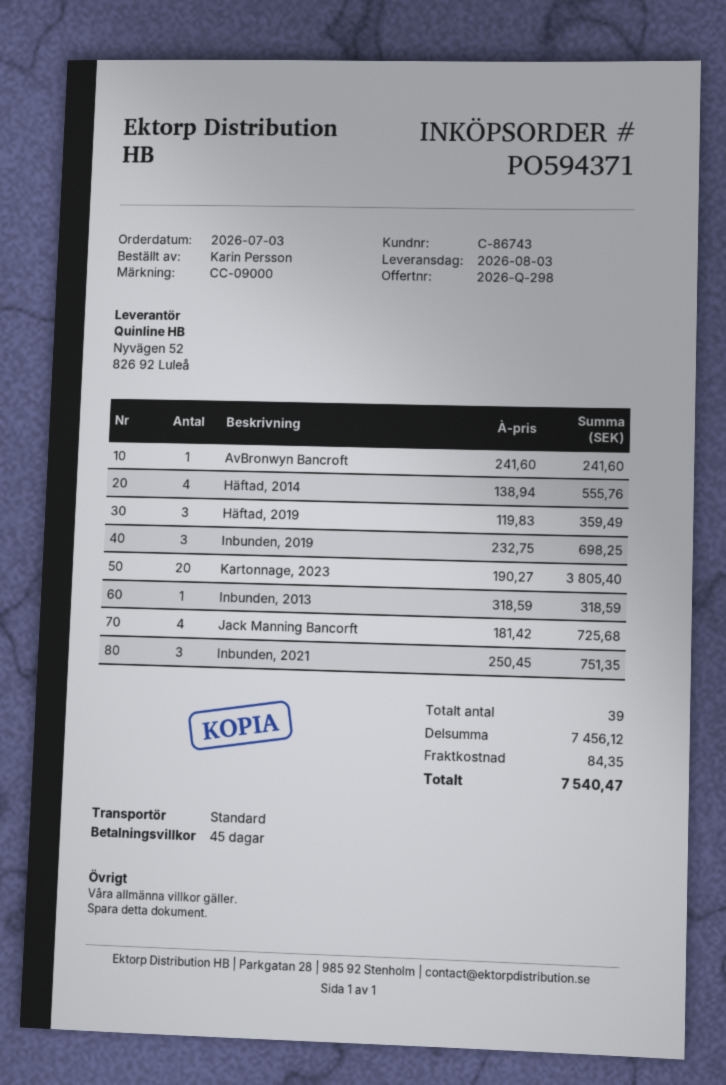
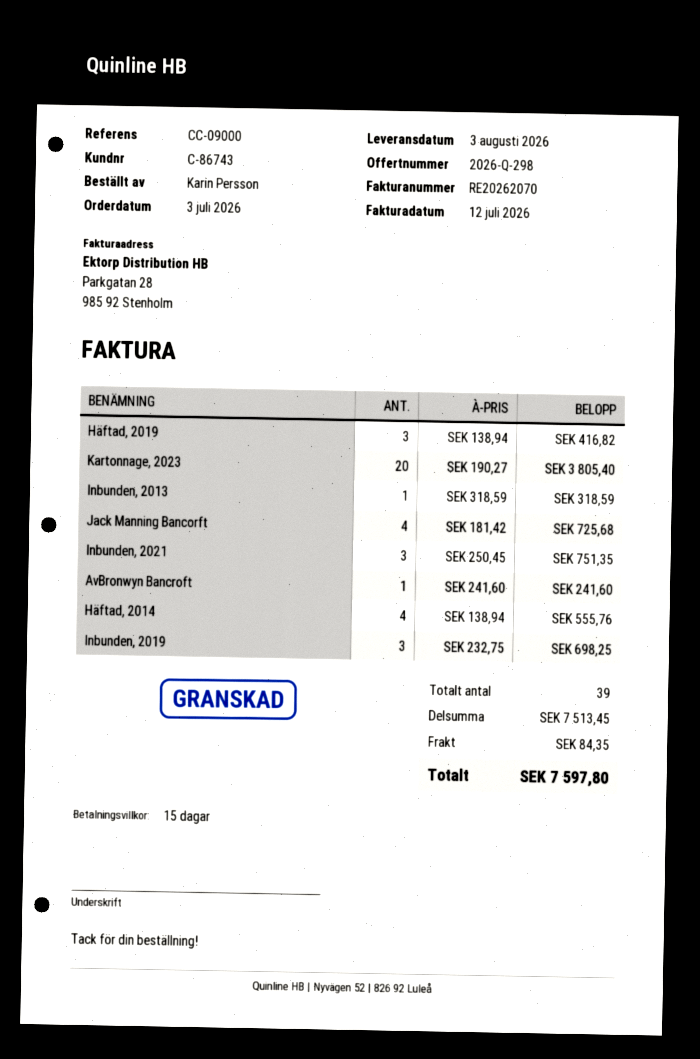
payment terms: 45 days -> 15 days
Häftad, 2019: 3 x 119.83 = 359.49 -> 3 x 138.94 = 416.82
subtotal: 7456.12 -> 7513.45
total: 7540.47 -> 7597.80

